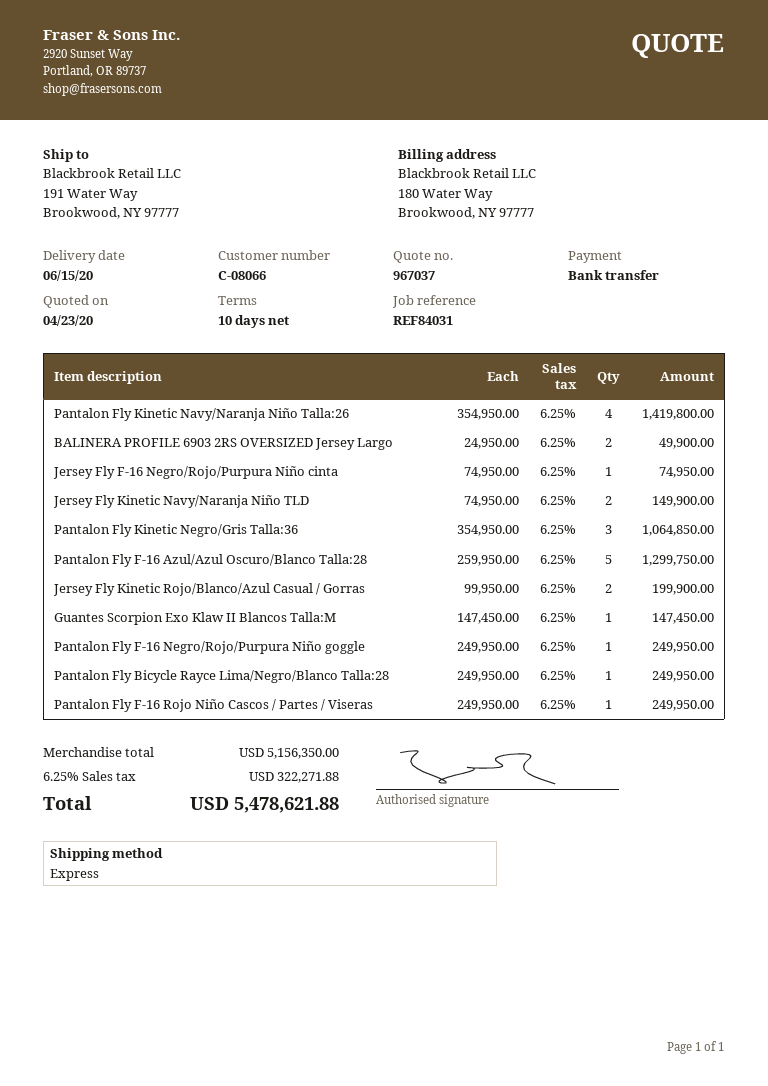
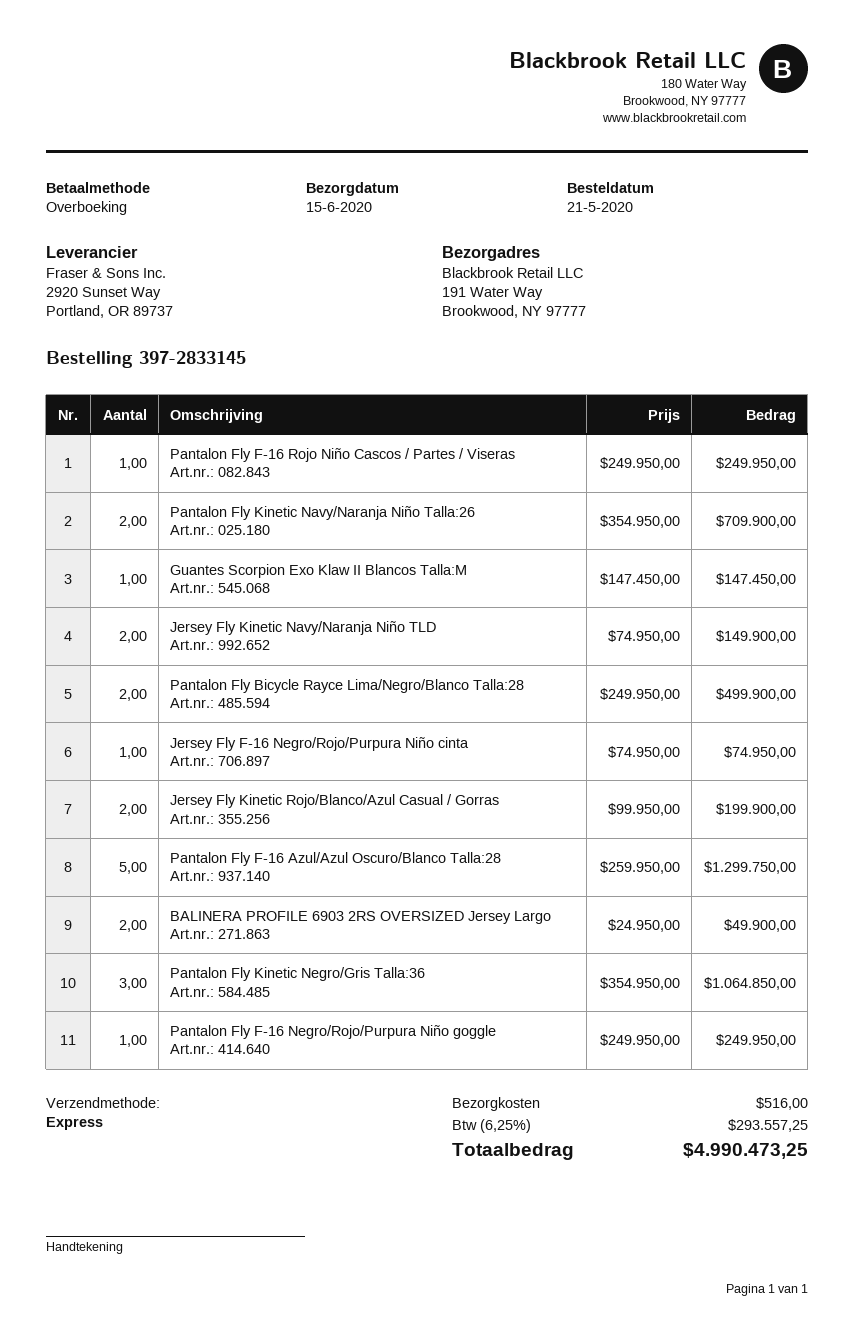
Pantalon Fly Kinetic Navy/Naranja Niño Talla:26: 4 x 354950.00 = 1419800.00 -> 2 x 354950.00 = 709900.00
Pantalon Fly Bicycle Rayce Lima/Negro/Blanco Talla:28: 1 x 249950.00 = 249950.00 -> 2 x 249950.00 = 499900.00
shipping: none -> 516.00
tax: 6.25% = 322271.88 -> 6.25% = 293557.25
total: 5478621.88 -> 4990473.25

